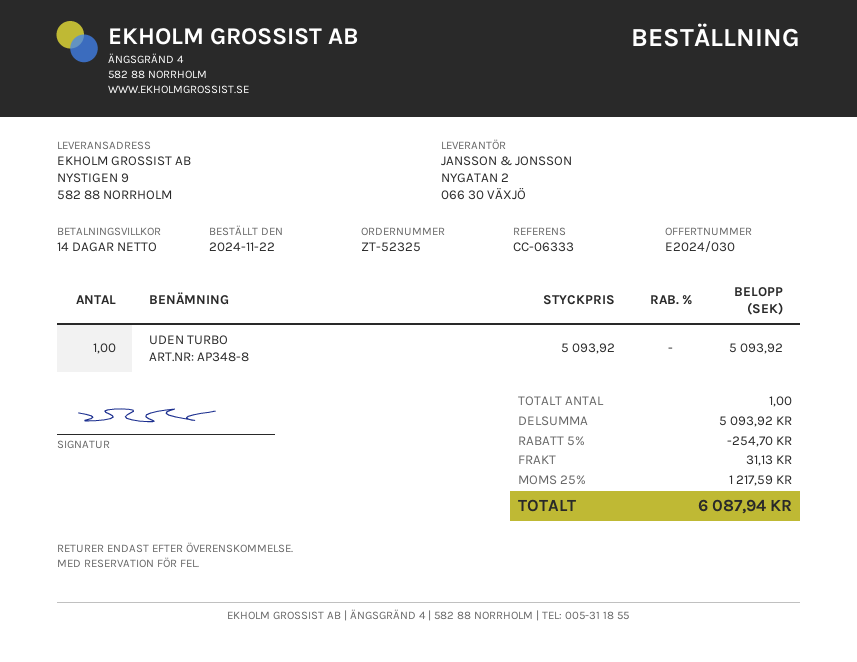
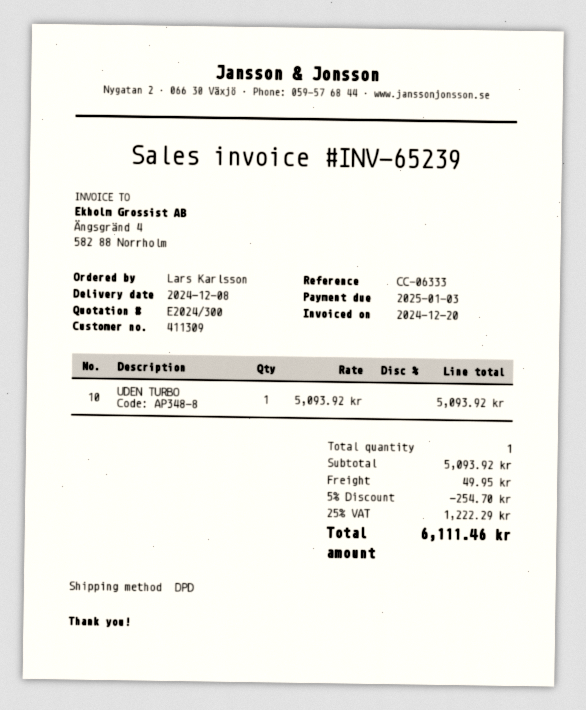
quote number: E2024/030 -> E2024/300
shipping: 31.13 -> 49.95
tax: 25% = 1217.59 -> 25% = 1222.29
total: 6087.94 -> 6111.46

